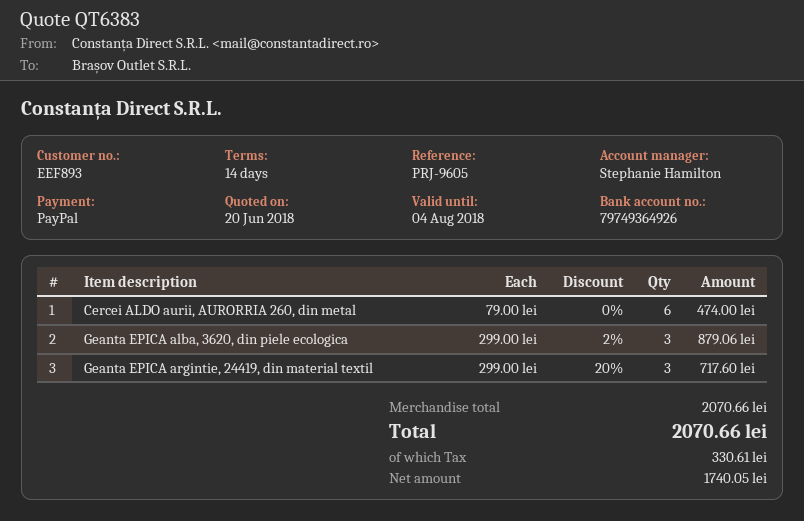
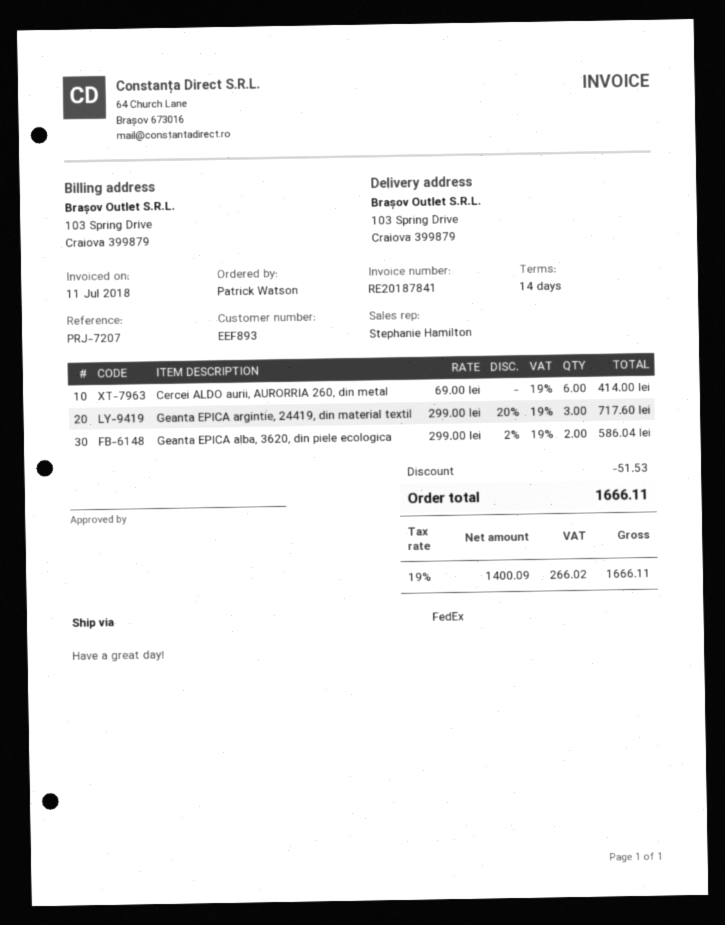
reference: PRJ-9605 -> PRJ-7207
Cercei ALDO aurii, AURORRIA 260, din metal: 6 x 79.00 = 474.00 -> 6 x 69.00 = 414.00
Geanta EPICA alba, 3620, din piele ecologica: 3 x 299.00 - 2% = 879.06 -> 2 x 299.00 - 2% = 586.04
discount: none -> 51.53
net: 1740.05 -> 1400.09
tax: 330.61 -> 266.02
total: 2070.66 -> 1666.11

